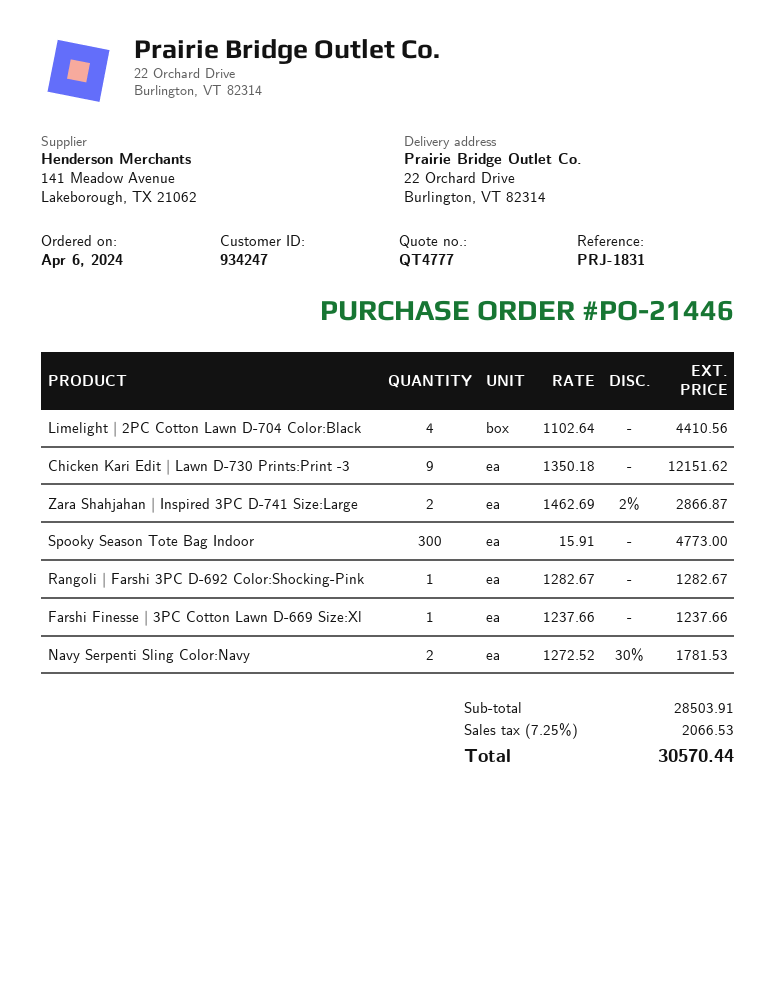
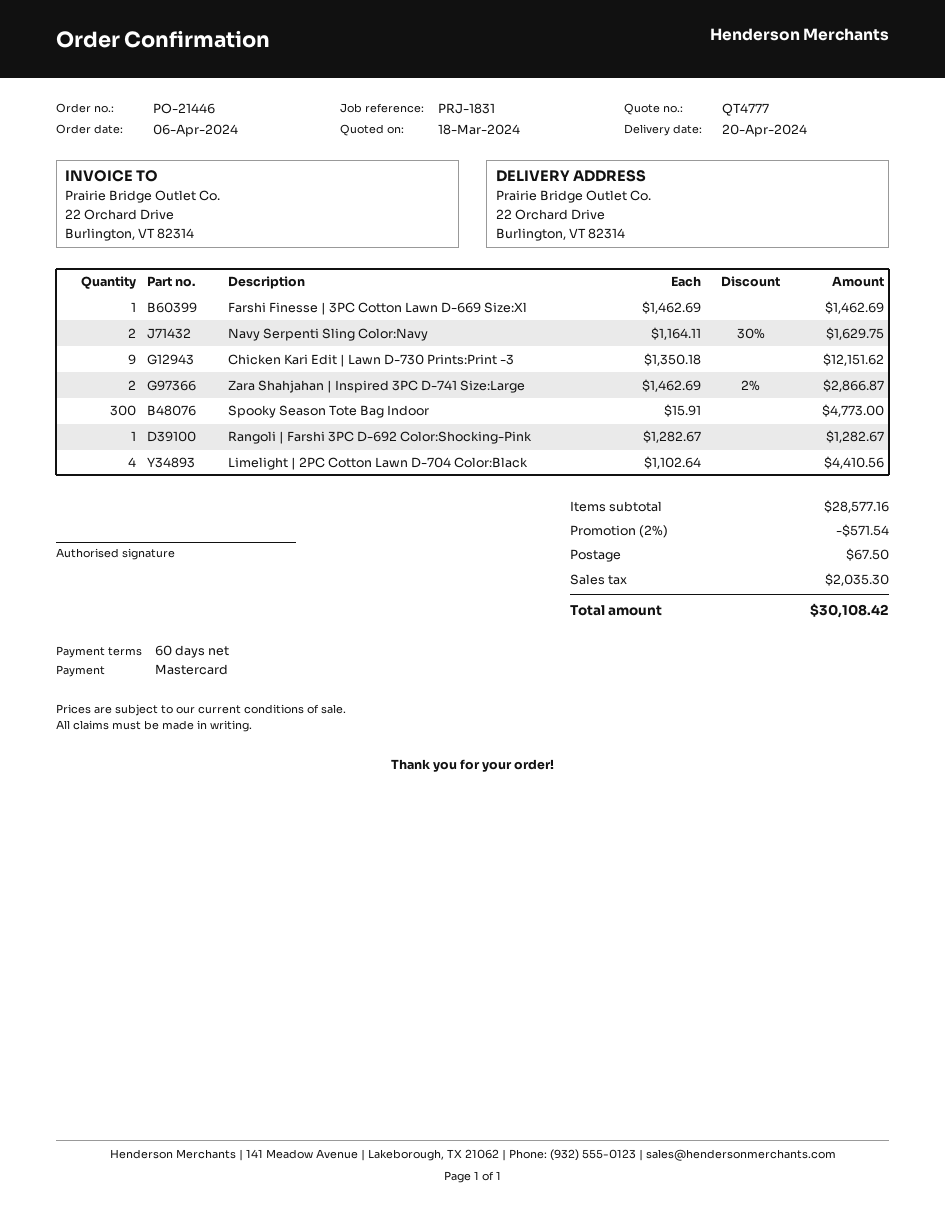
Farshi Finesse | 3PC Cotton Lawn D-669 Size:Xl: 1 x 1237.66 = 1237.66 -> 1 x 1462.69 = 1462.69
Navy Serpenti Sling Color:Navy: 2 x 1272.52 - 30% = 1781.53 -> 2 x 1164.11 - 30% = 1629.75
subtotal: 28503.91 -> 28577.16
discount: none -> 2% = 571.54
shipping: none -> 67.50
tax: 2066.53 -> 2035.30
total: 30570.44 -> 30108.42

